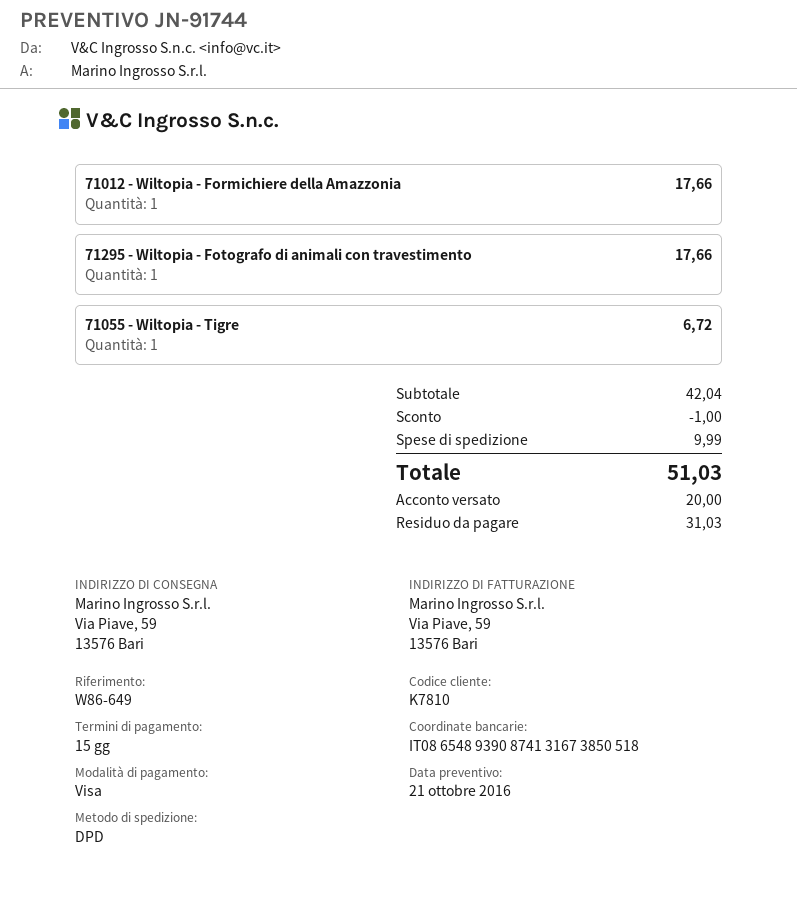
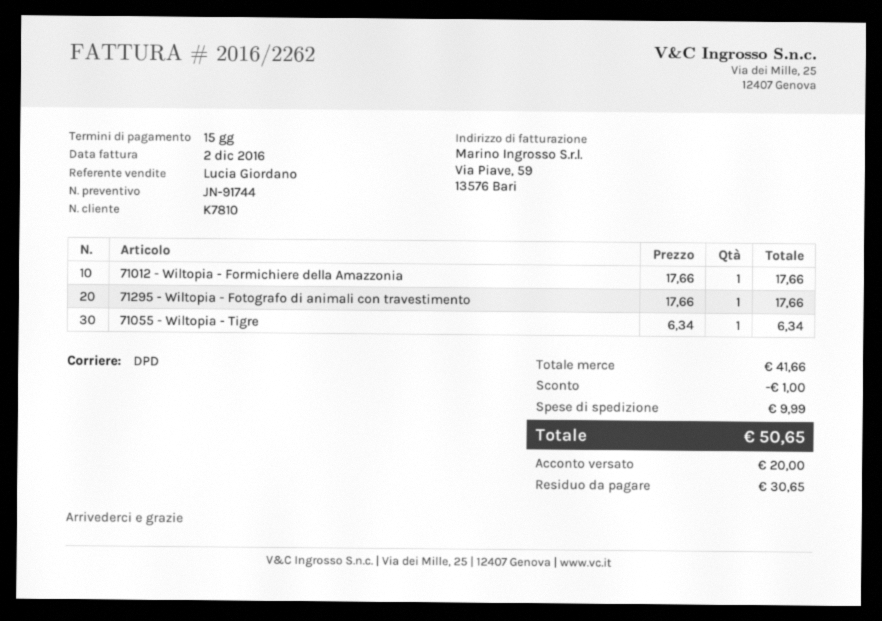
71055 - Wiltopia - Tigre: 1 for 6.72 -> 1 for 6.34
subtotal: 42.04 -> 41.66
total: 51.03 -> 50.65
balance: 31.03 -> 30.65

